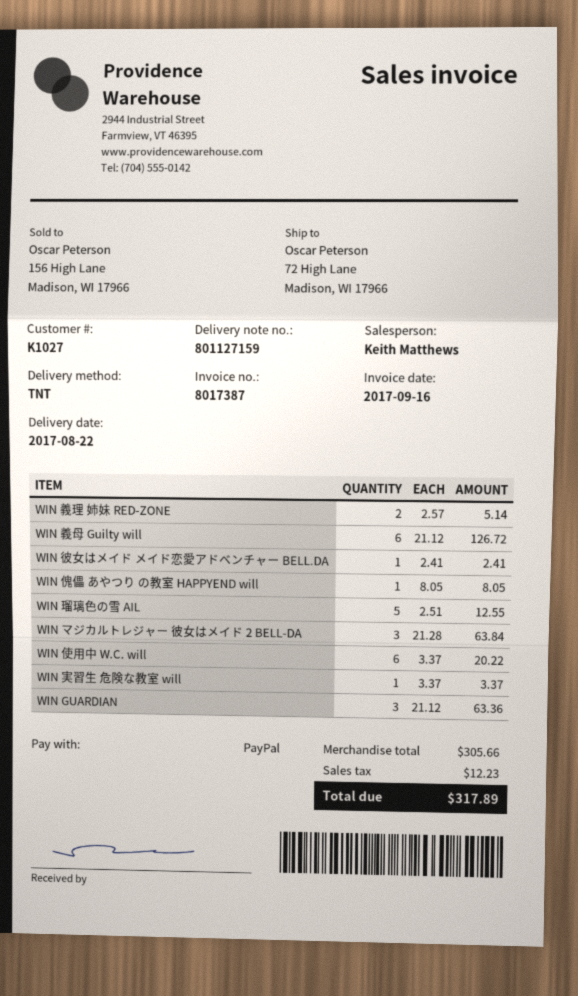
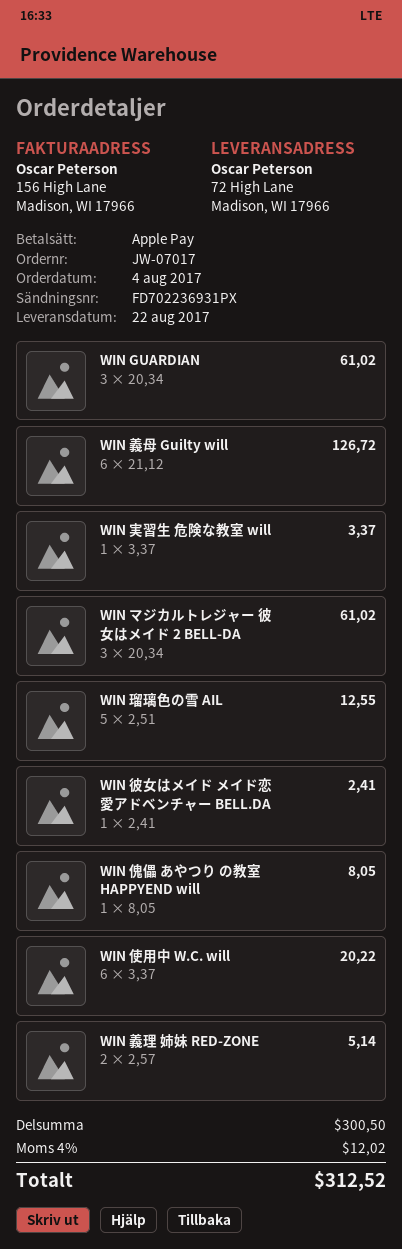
payment method: PayPal -> Apple Pay
WIN マジカルトレジャー 彼女はメイド 2 BELL-DA: 3 x 21.28 = 63.84 -> 3 x 20.34 = 61.02
WIN GUARDIAN: 3 x 21.12 = 63.36 -> 3 x 20.34 = 61.02
subtotal: 305.66 -> 300.50
tax: 12.23 -> 12.02
total: 317.89 -> 312.52

